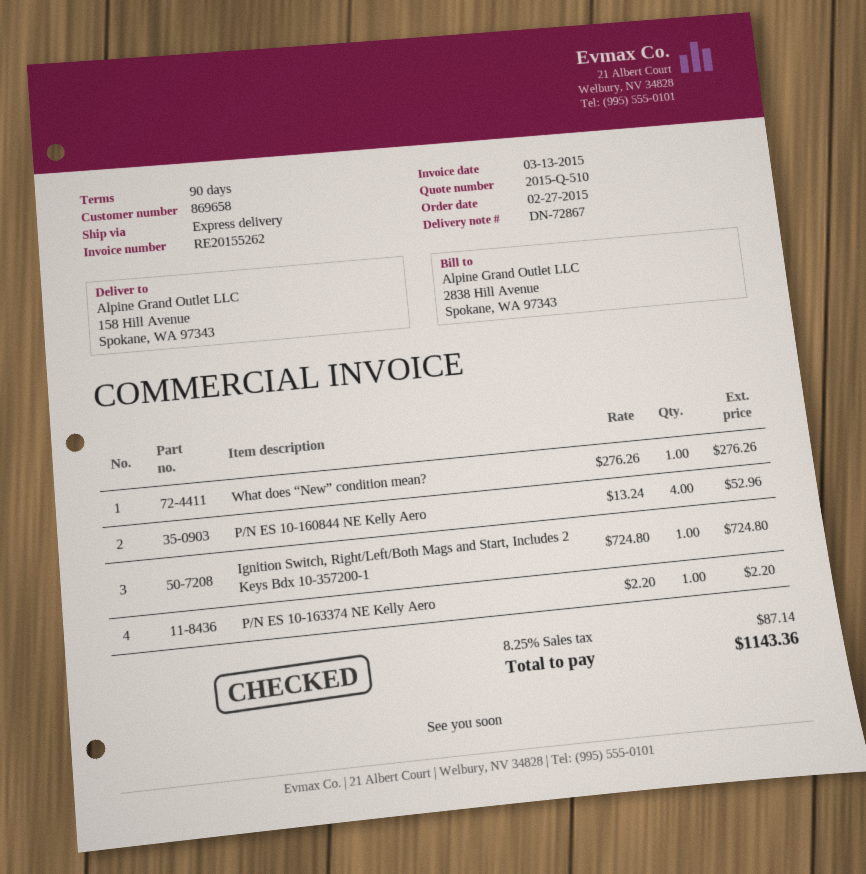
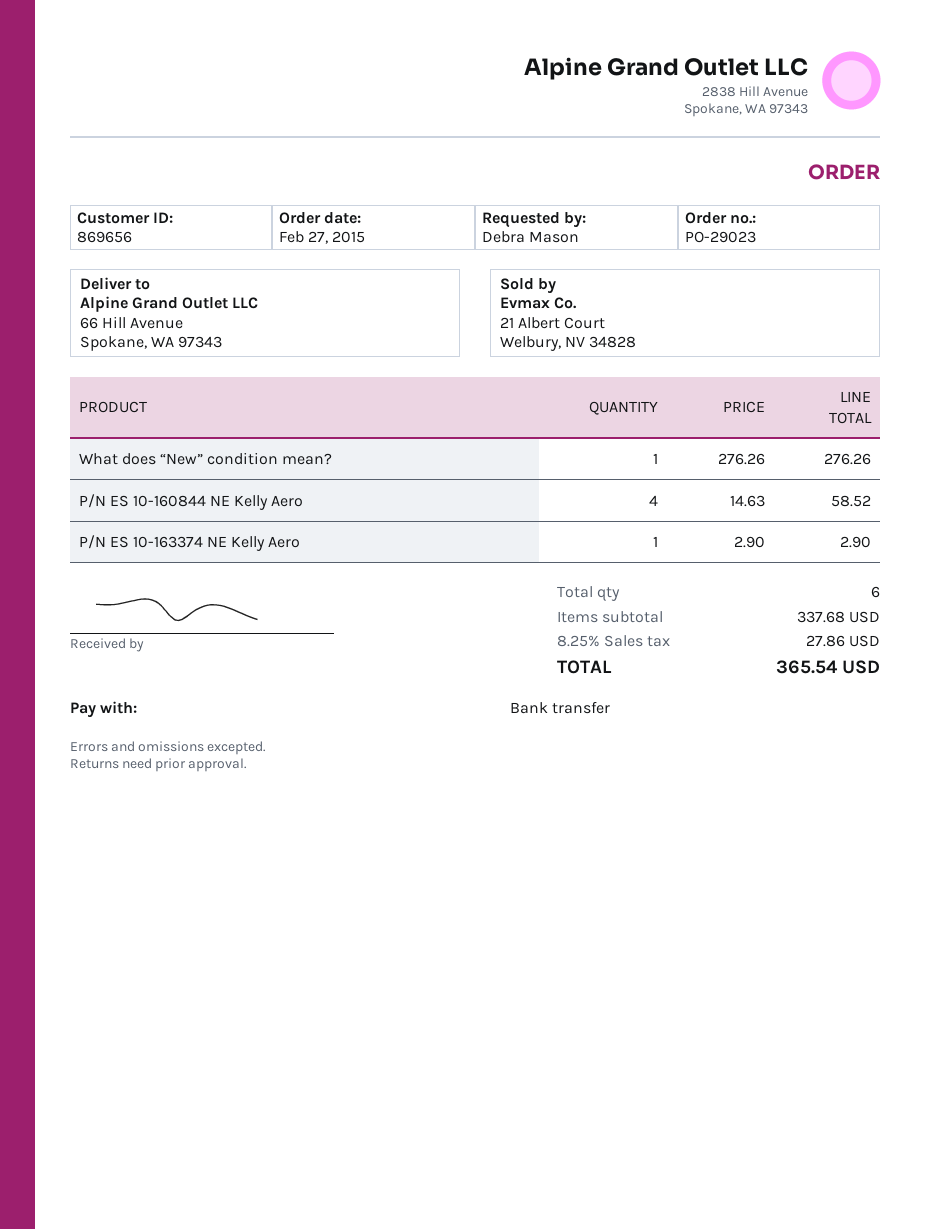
customer number: 869658 -> 869656
ship to: 158 Hill Avenue, Spokane, WA 97343 -> 66 Hill Avenue, Spokane, WA 97343
P/N ES 10-160844 NE Kelly Aero: 4 x 13.24 = 52.96 -> 4 x 14.63 = 58.52
Ignition Switch, Right/Left/Both Mags and Start, Includes 2 Keys Bdx 10-357200-1: 1 x 724.80 = 724.80 -> none
P/N ES 10-163374 NE Kelly Aero: 1 x 2.20 = 2.20 -> 1 x 2.90 = 2.90
tax: 8.25% = 87.14 -> 8.25% = 27.86
total: 1143.36 -> 365.54

